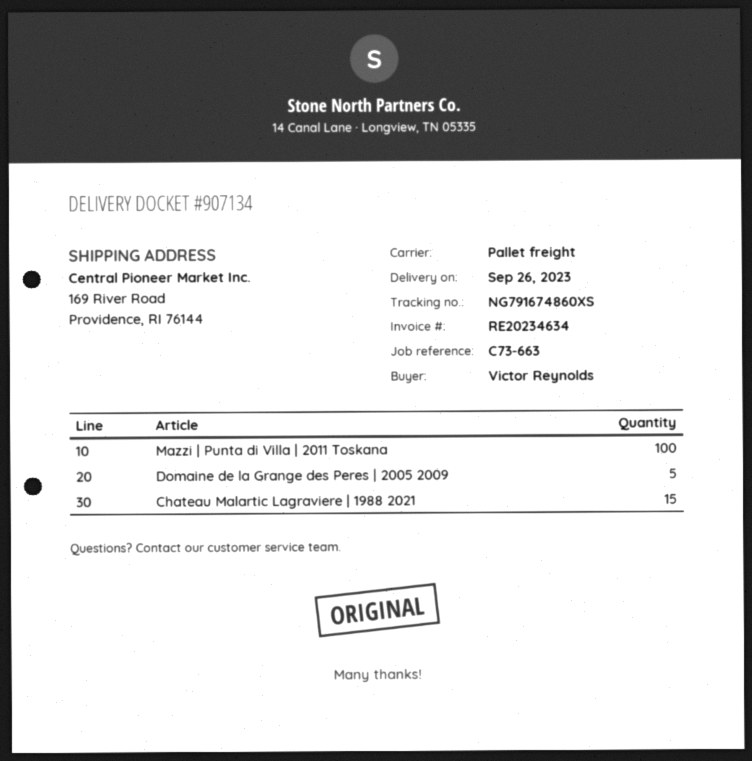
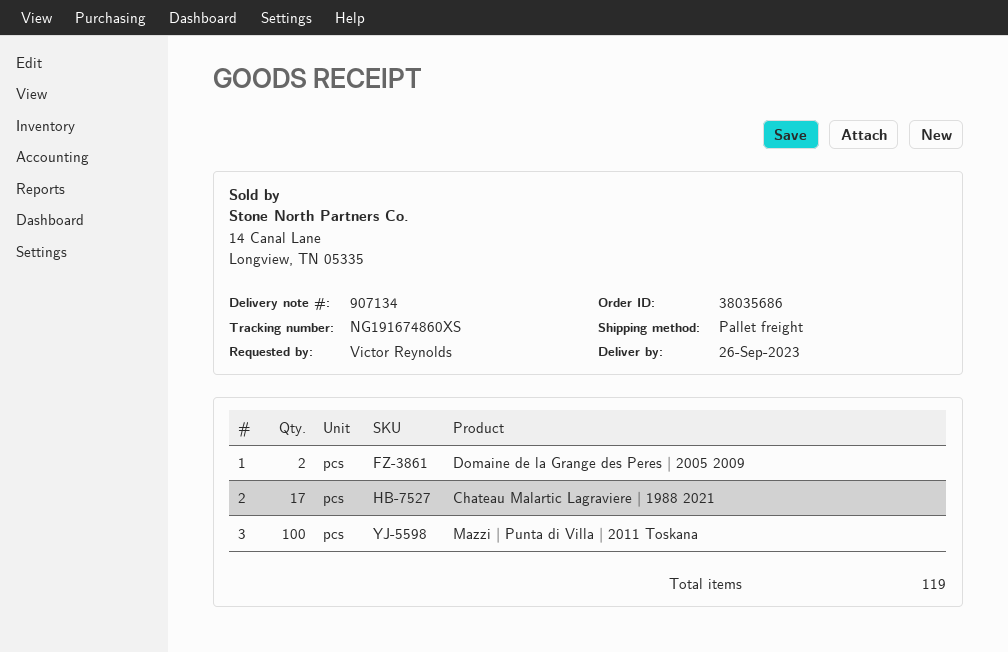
tracking number: NG791674860XS -> NG191674860XS
Domaine de la Grange des Peres | 2005 2009: 5 -> 2
Chateau Malartic Lagraviere | 1988 2021: 15 -> 17

